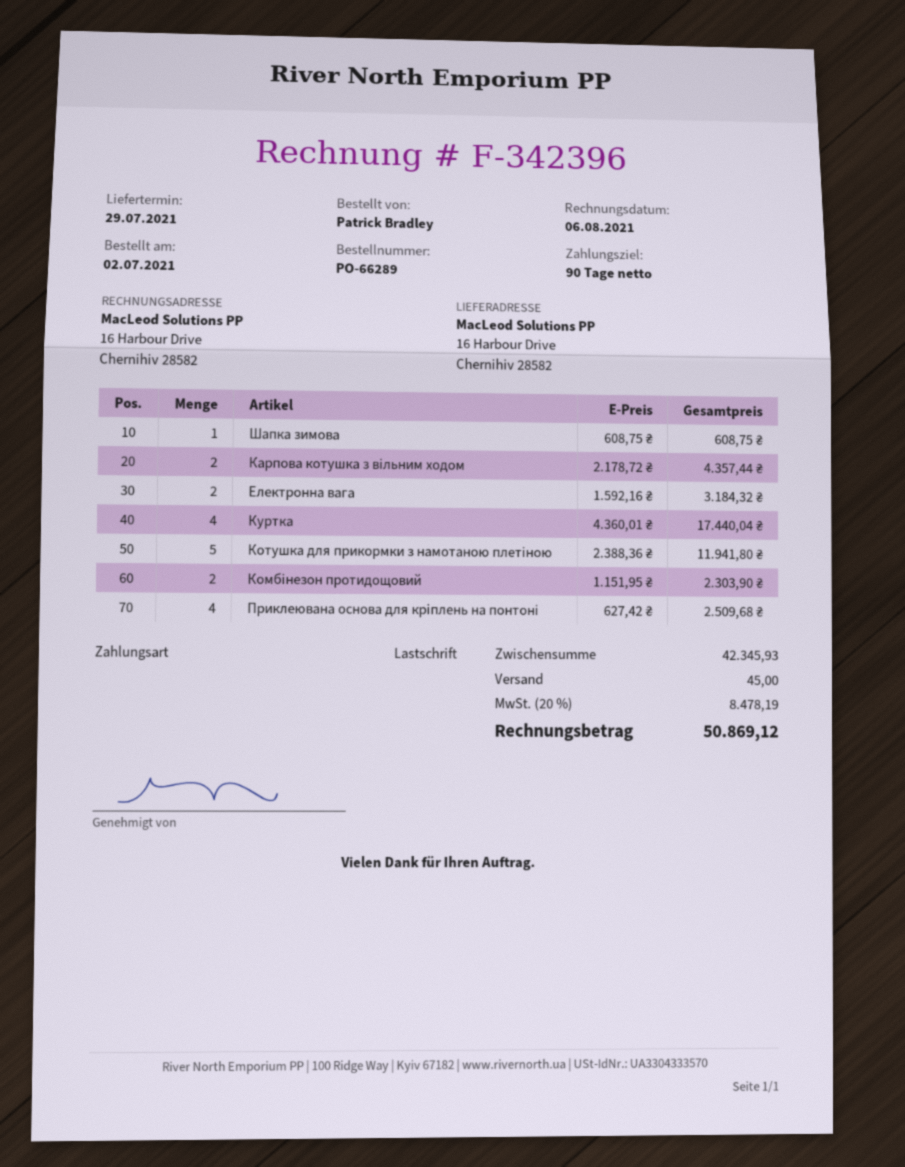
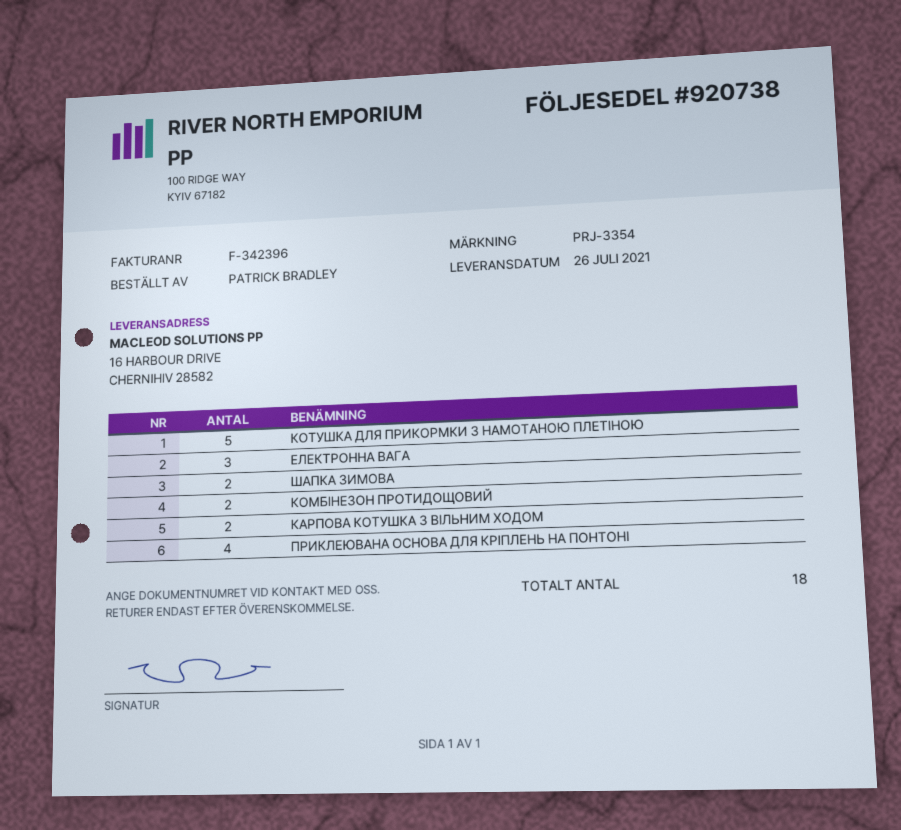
delivery date: 2021-07-29 -> 2021-07-26
Шапка зимова: 1 -> 2
Електронна вага: 2 -> 3
Куртка: 4 -> none

